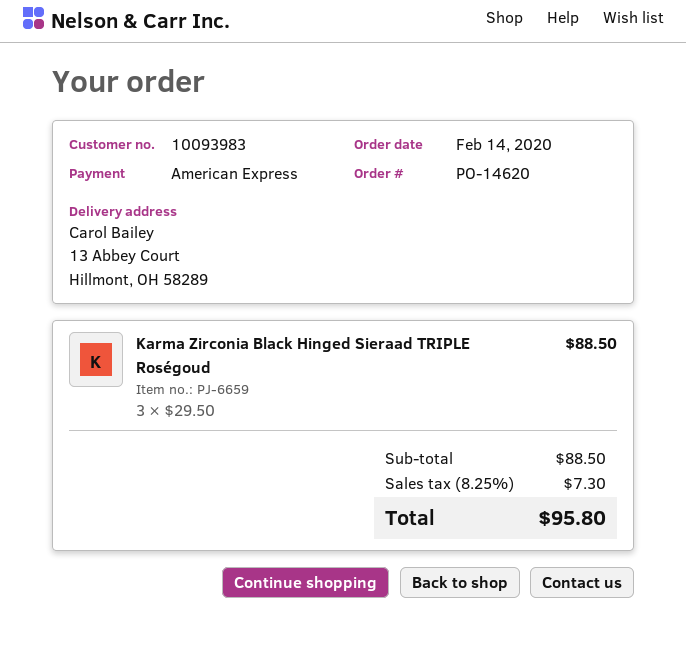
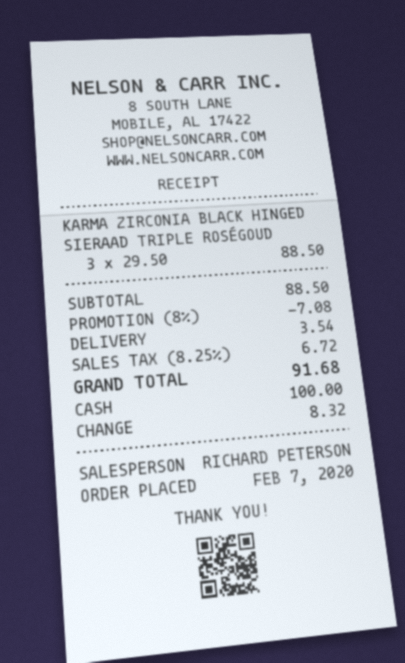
order date: 2020-02-14 -> 2020-02-07
payment method: American Express -> cash
discount: none -> 8% = 7.08
shipping: none -> 3.54
tax: 8.25% = 7.30 -> 8.25% = 6.72
total: 95.80 -> 91.68

